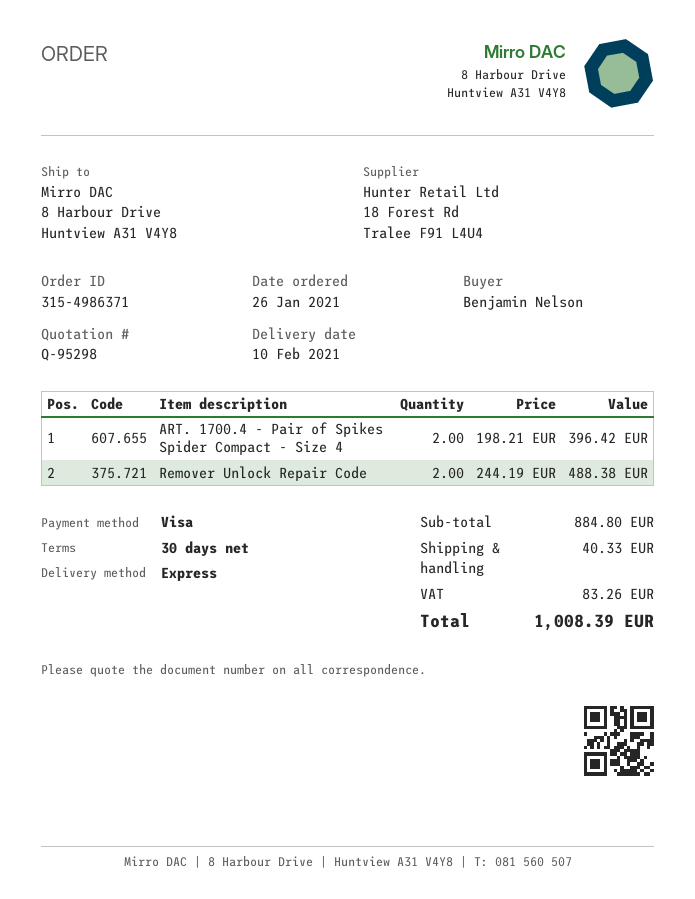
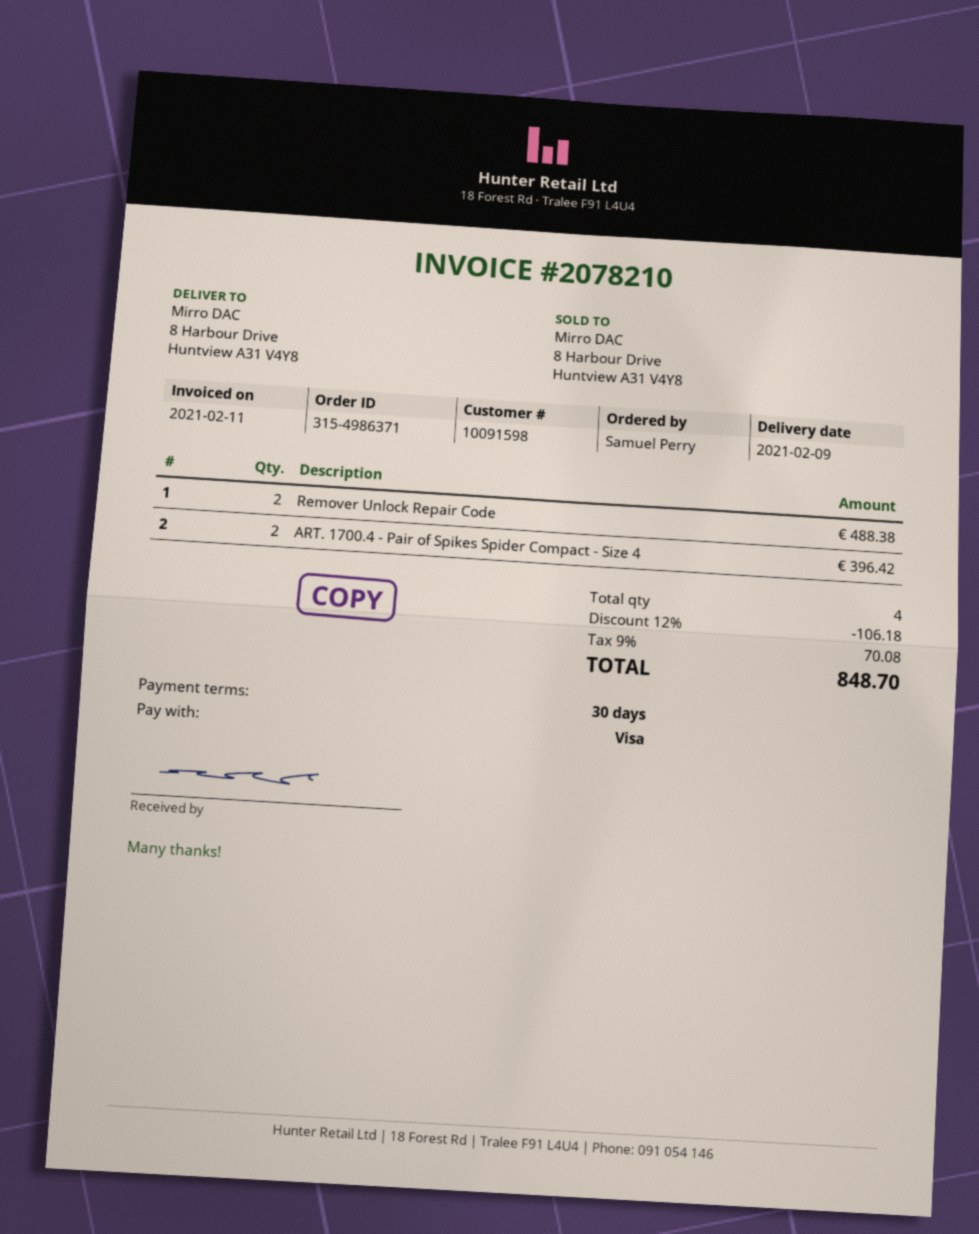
delivery date: 2021-02-10 -> 2021-02-09
ordered by: Benjamin Nelson -> Samuel Perry
discount: none -> 12% = 106.18
shipping: 40.33 -> none
tax: 83.26 -> 70.08
total: 1008.39 -> 848.70

